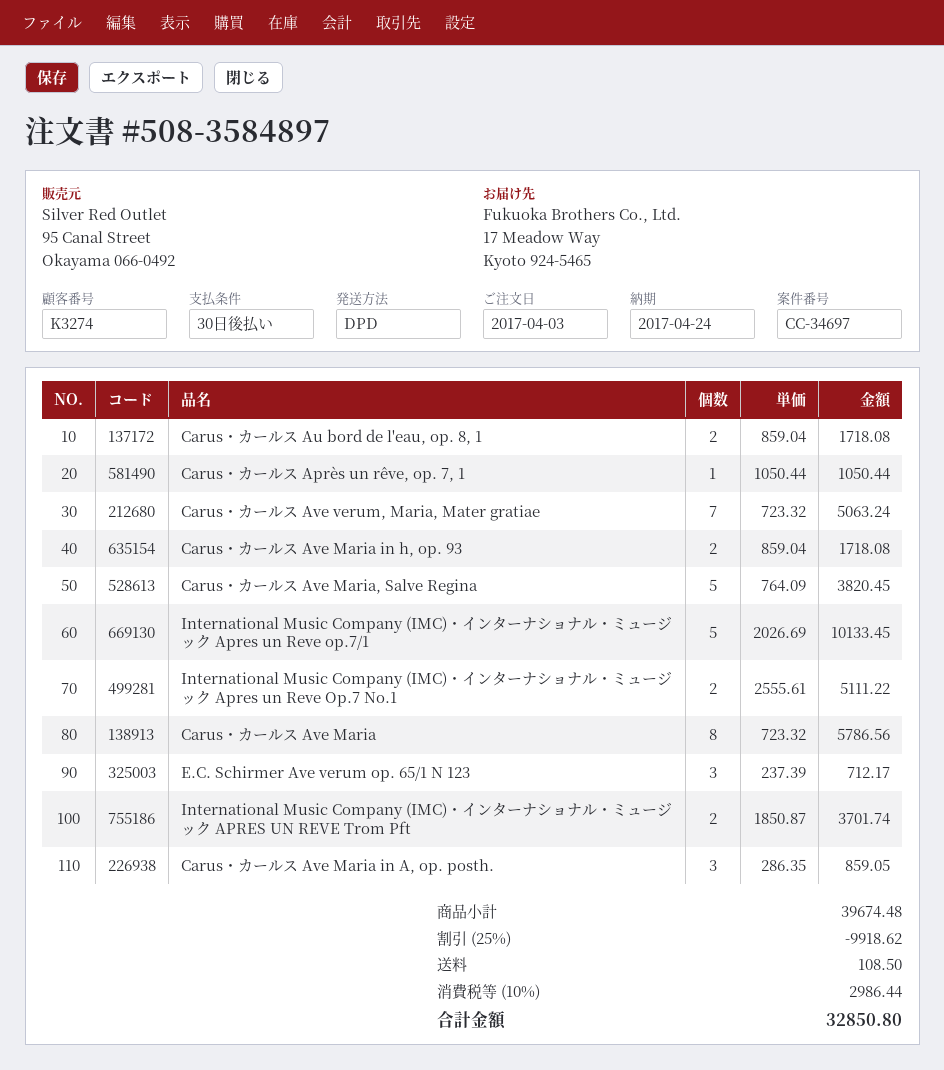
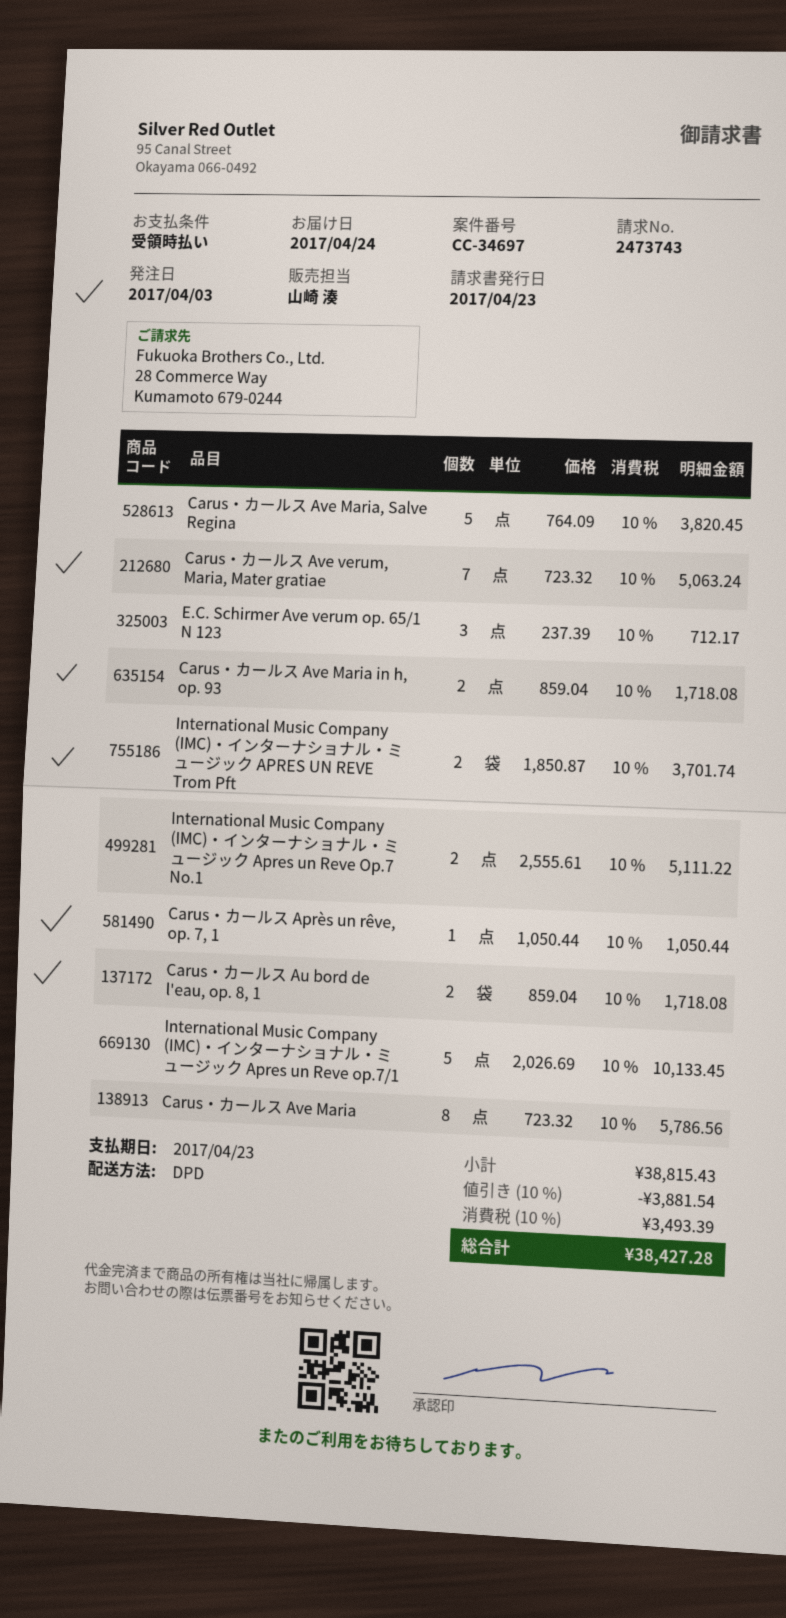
payment terms: 30 days -> on receipt
Carus・カールス Ave Maria in A, op. posth.: 3 x 286.35 = 859.05 -> none
subtotal: 39674.48 -> 38815.43
discount: 25% = 9918.62 -> 10% = 3881.54
shipping: 108.50 -> none
tax: 10% = 2986.44 -> 10% = 3493.39
total: 32850.80 -> 38427.28

